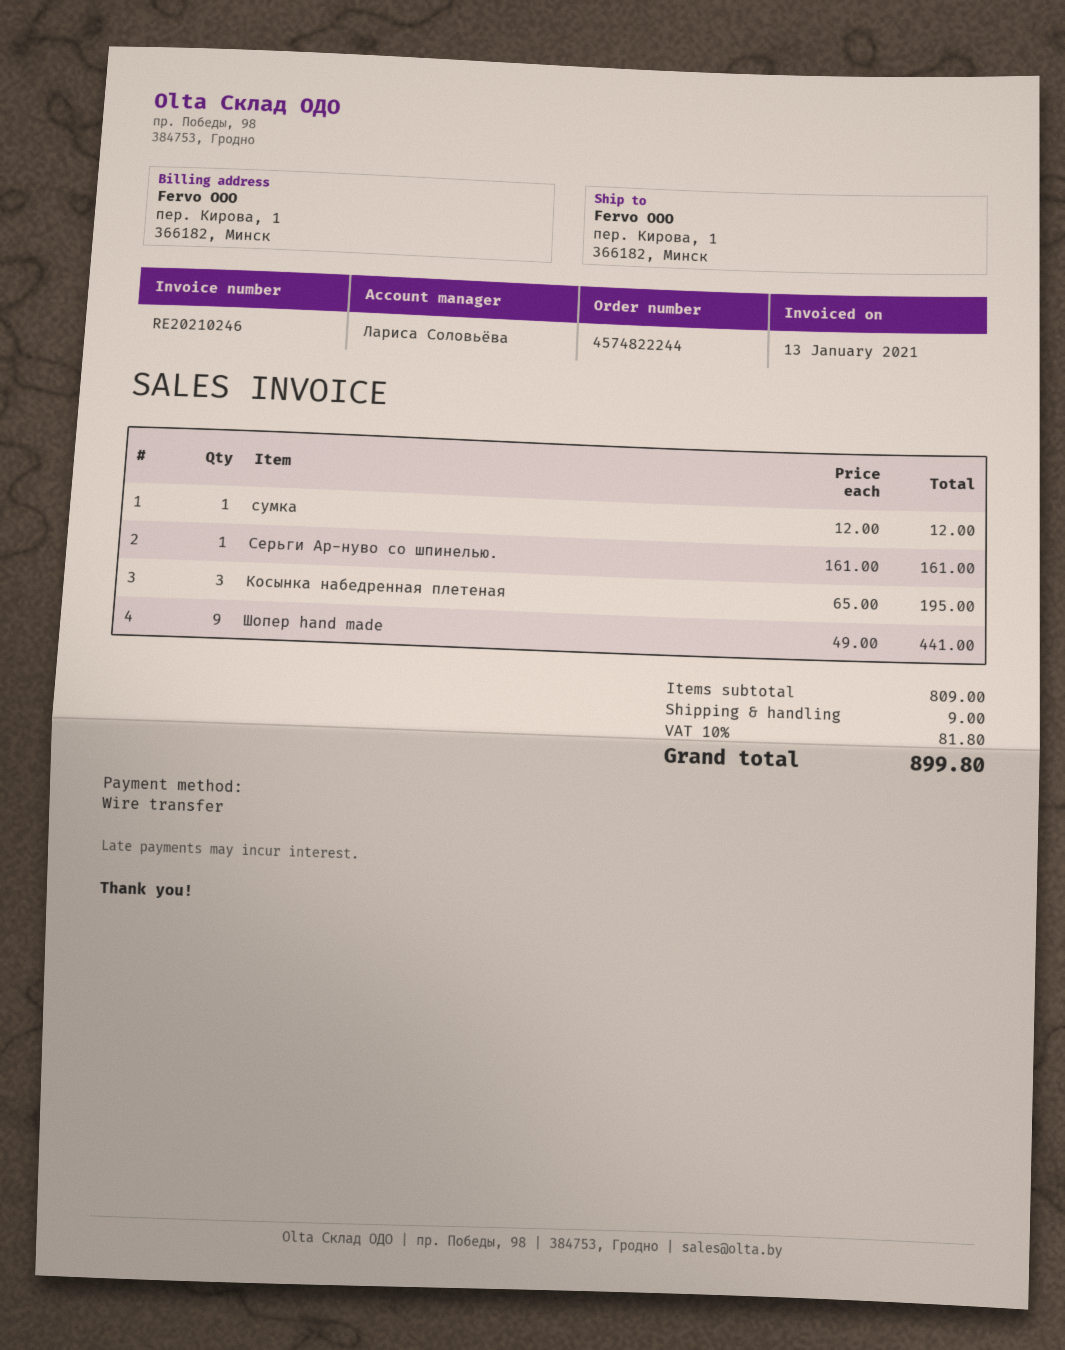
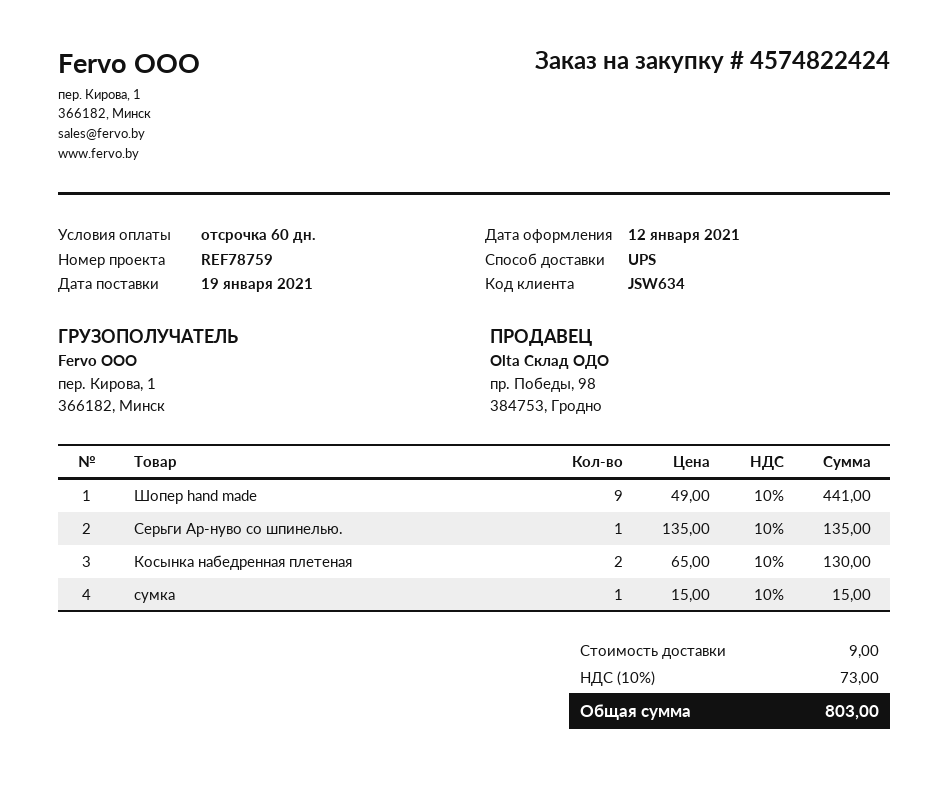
order number: 4574822244 -> 4574822424
сумка: 1 x 12.00 = 12.00 -> 1 x 15.00 = 15.00
Серьги Ар-нуво со шпинелью.: 1 x 161.00 = 161.00 -> 1 x 135.00 = 135.00
Косынка набедренная плетеная: 3 x 65.00 = 195.00 -> 2 x 65.00 = 130.00
tax: 10% = 81.80 -> 10% = 73.00
total: 899.80 -> 803.00

